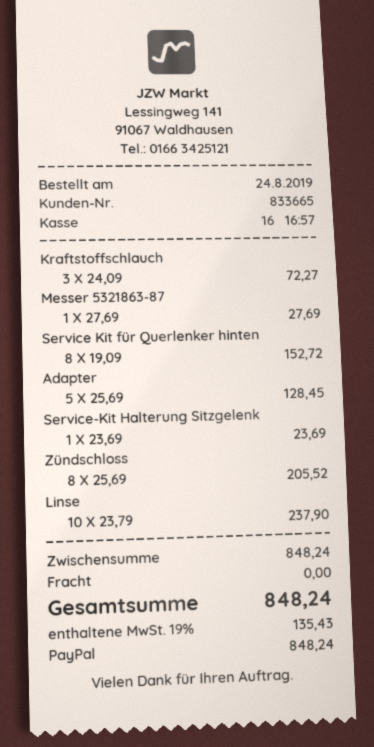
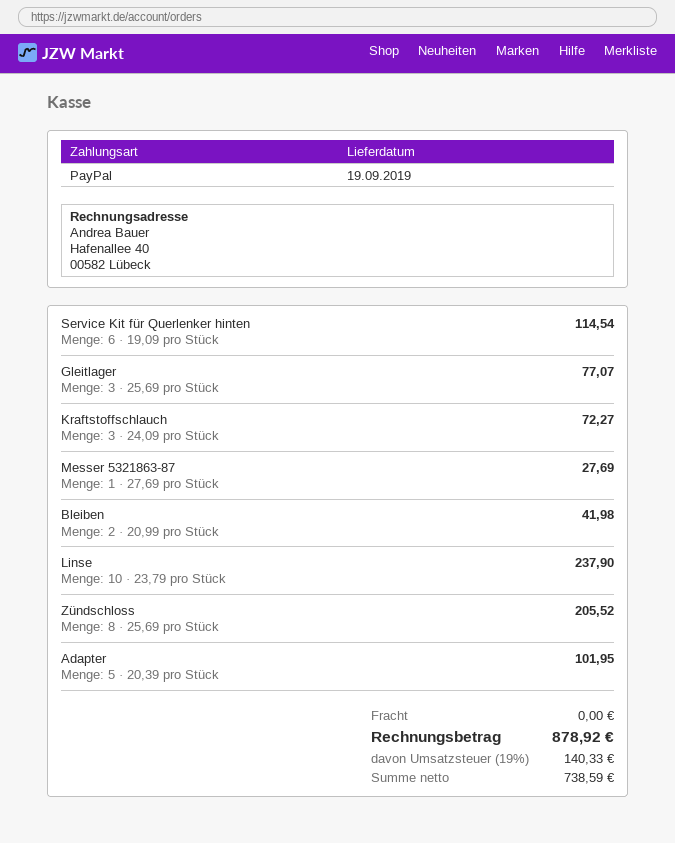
Service Kit für Querlenker hinten: 8 x 19.09 = 152.72 -> 6 x 19.09 = 114.54
Adapter: 5 x 25.69 = 128.45 -> 5 x 20.39 = 101.95
Service-Kit Halterung Sitzgelenk: 1 x 23.69 = 23.69 -> none
Gleitlager: none -> 3 x 25.69 = 77.07
Bleiben: none -> 2 x 20.99 = 41.98
tax: 19% = 135.43 -> 19% = 140.33
total: 848.24 -> 878.92

